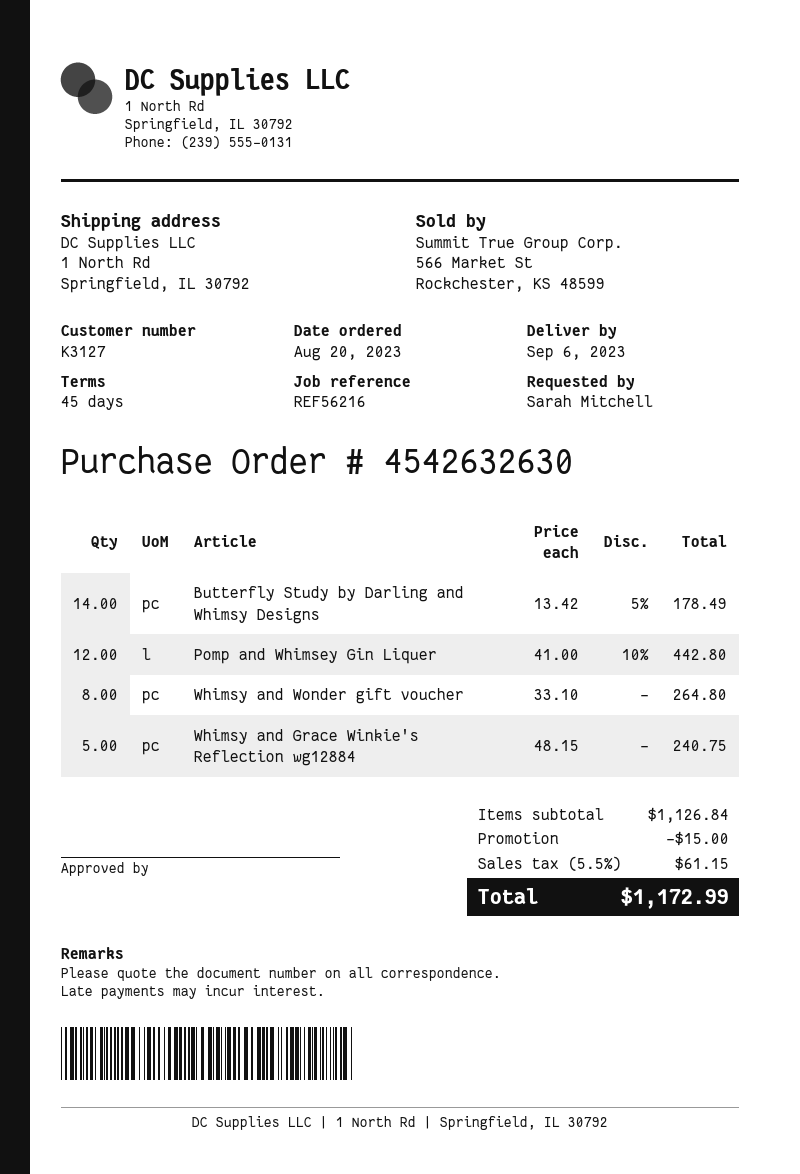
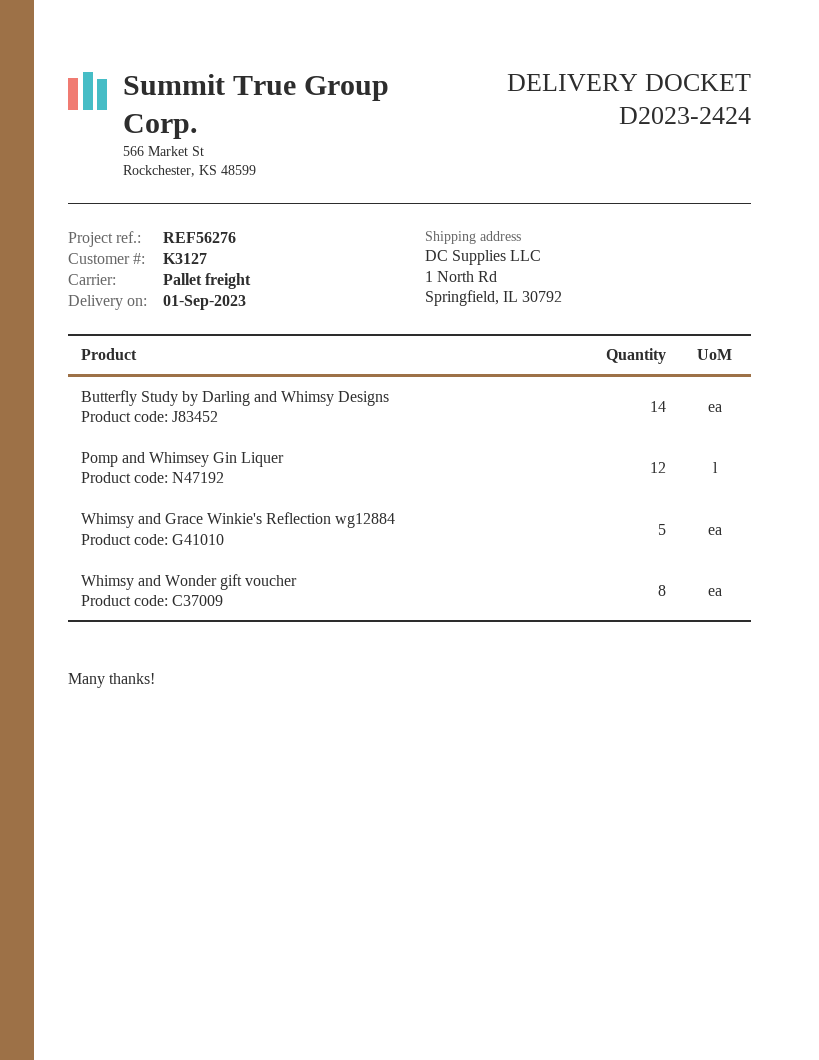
delivery date: 2023-09-06 -> 2023-09-01
reference: REF56216 -> REF56276

